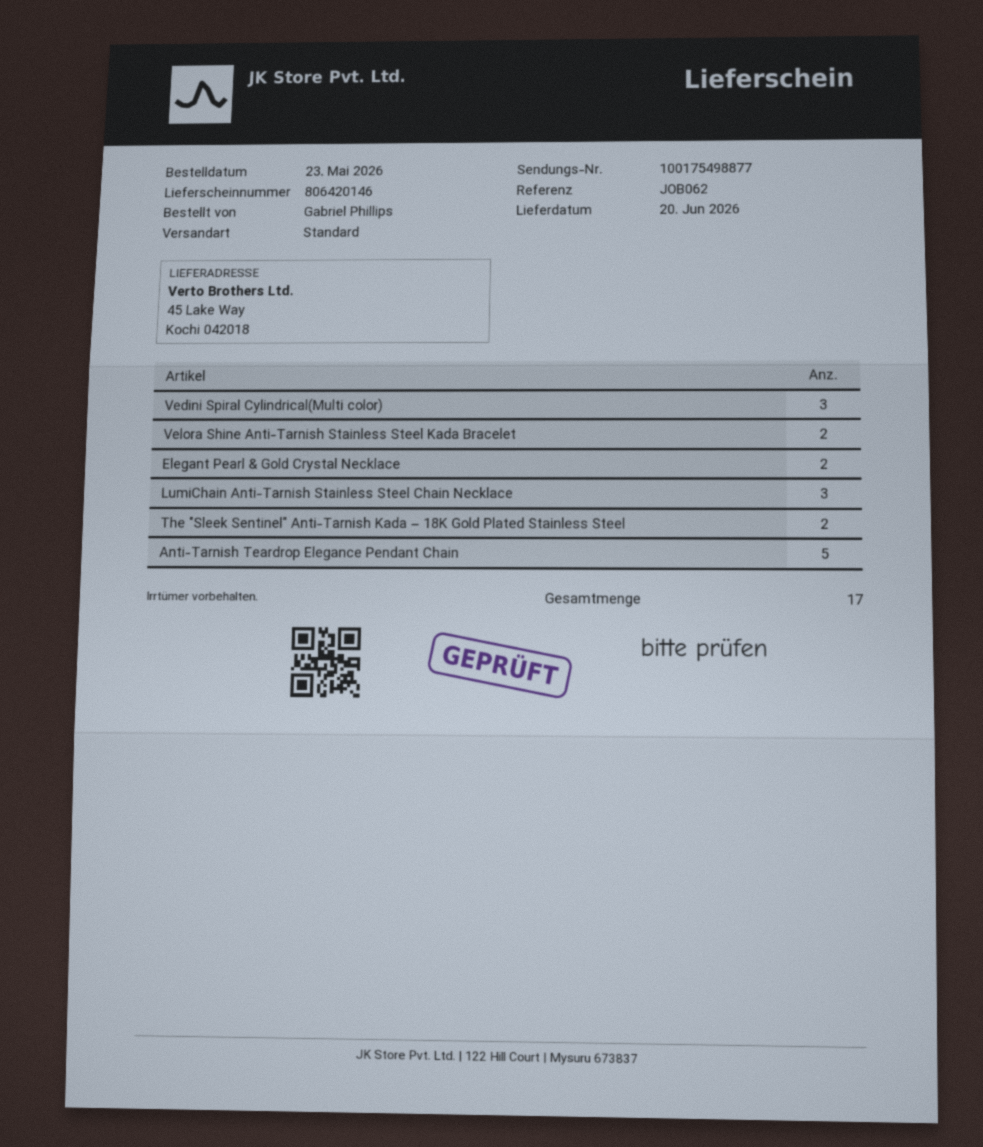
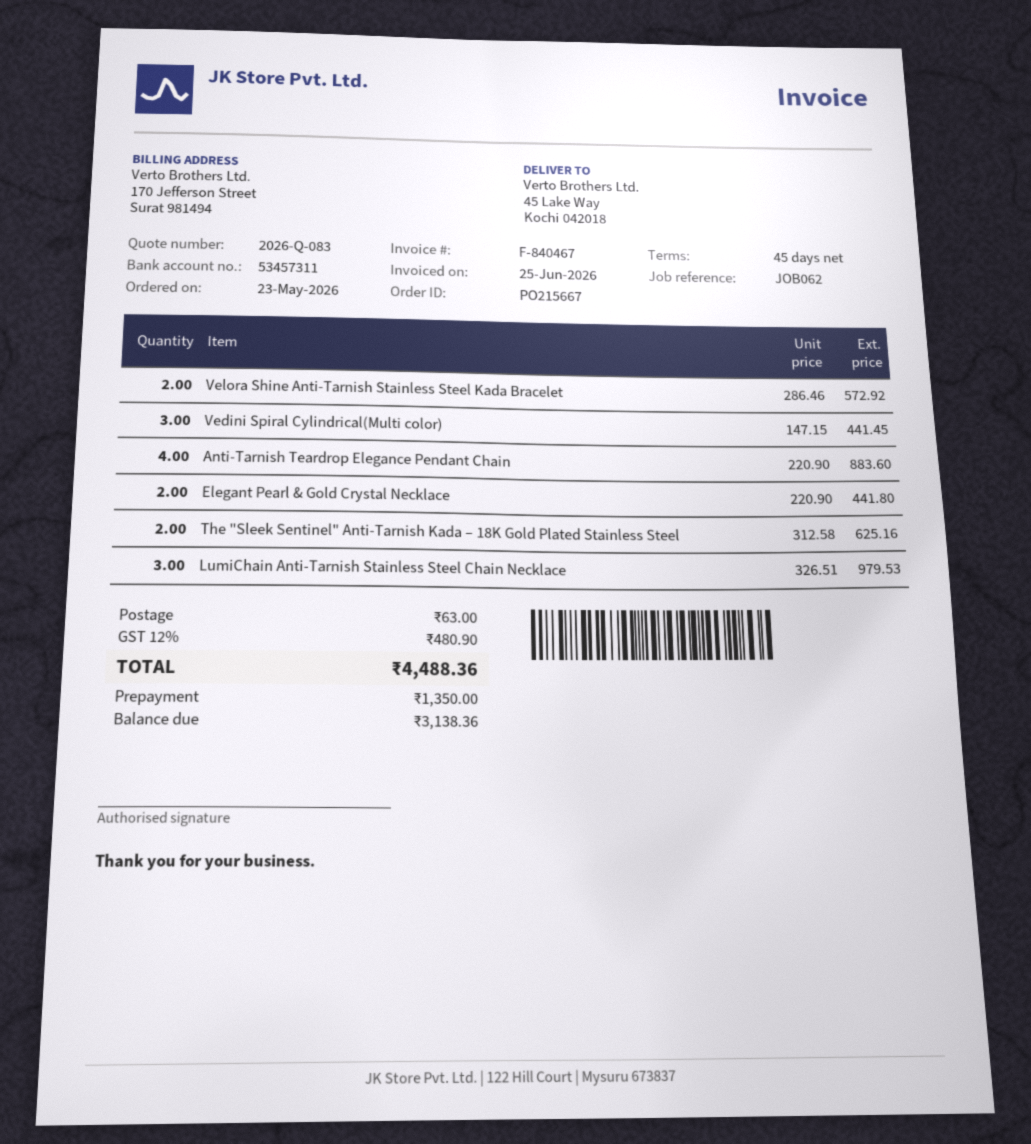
Anti-Tarnish Teardrop Elegance Pendant Chain: 5 -> 4

